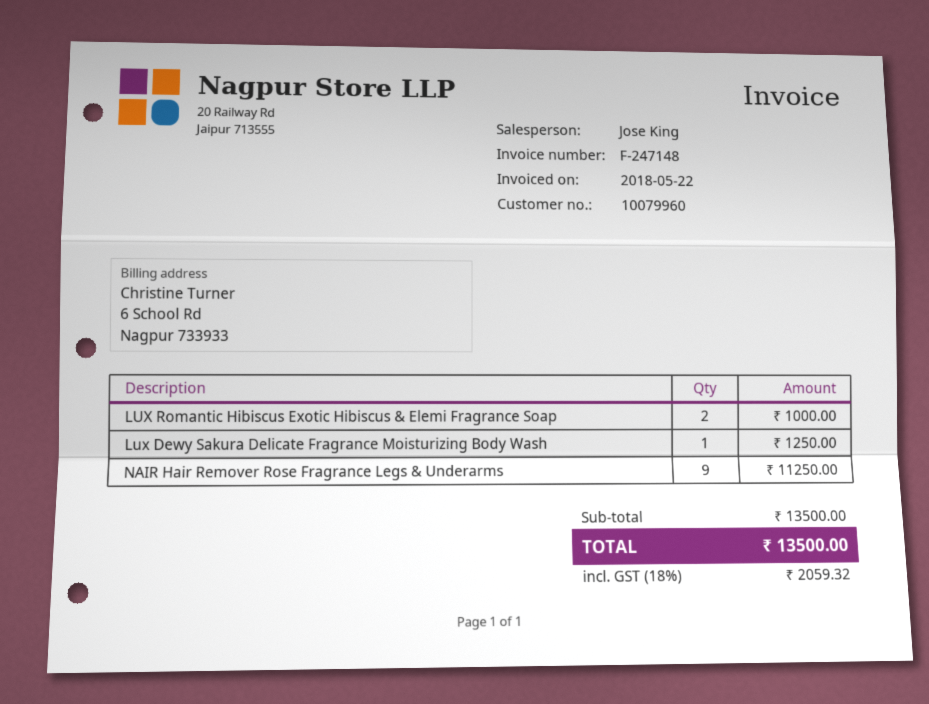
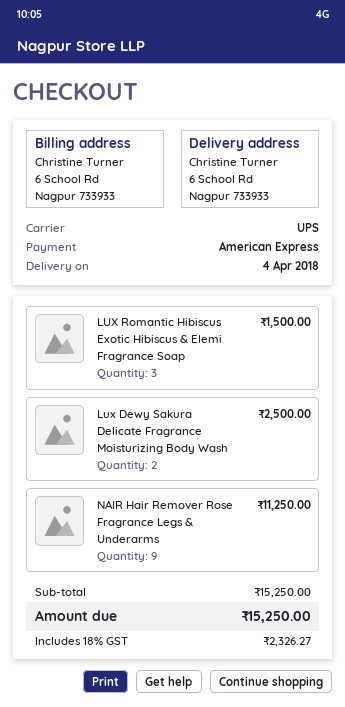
LUX Romantic Hibiscus Exotic Hibiscus & Elemi Fragrance Soap: 2 for 1000.00 -> 3 for 1500.00
Lux Dewy Sakura Delicate Fragrance Moisturizing Body Wash: 1 for 1250.00 -> 2 for 2500.00
subtotal: 13500.00 -> 15250.00
tax: 18% = 2059.32 -> 18% = 2326.27
total: 13500.00 -> 15250.00

